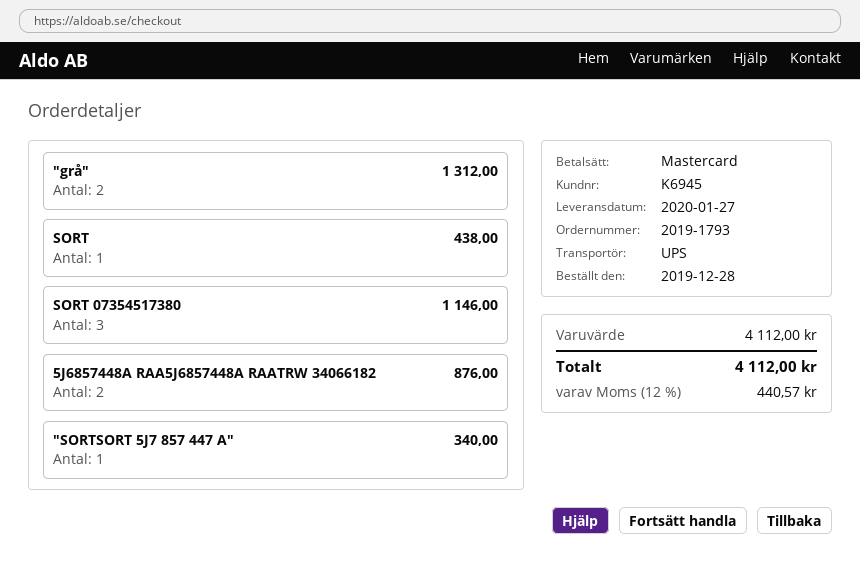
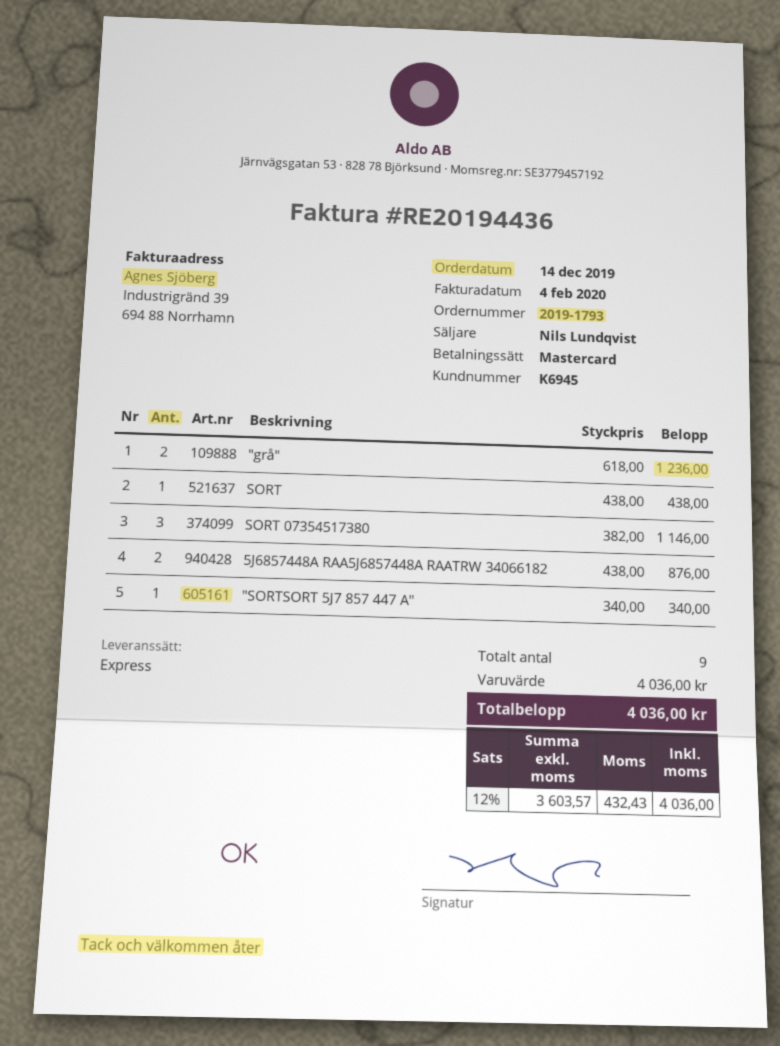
order date: 2019-12-28 -> 2019-12-14
shipping method: UPS -> express
"grå": 2 for 1312.00 -> 2 for 1236.00
subtotal: 4112.00 -> 4036.00
tax: 12% = 440.57 -> 12% = 432.43
total: 4112.00 -> 4036.00

